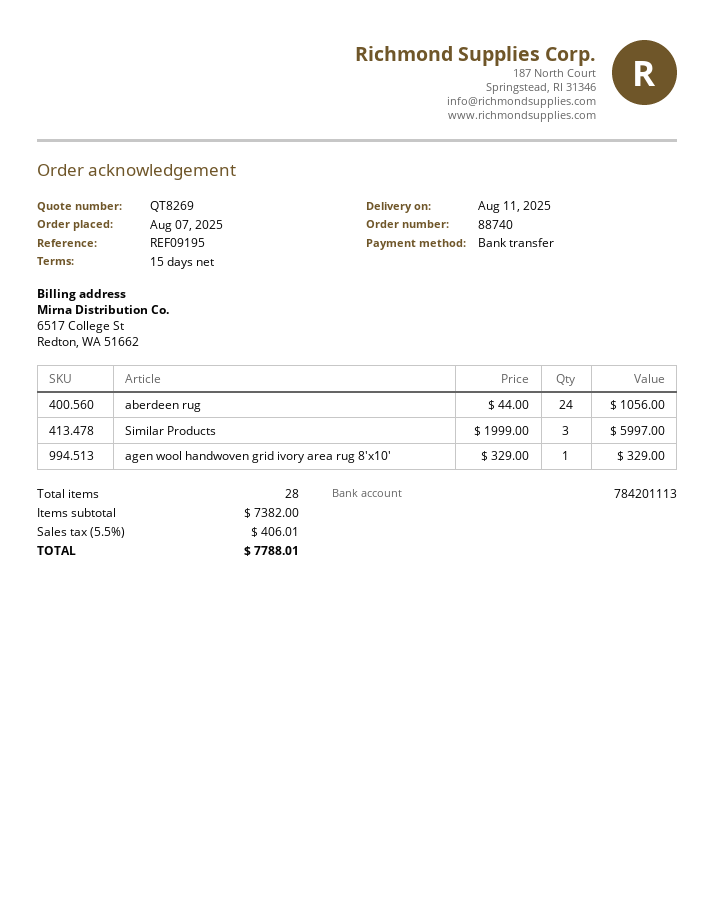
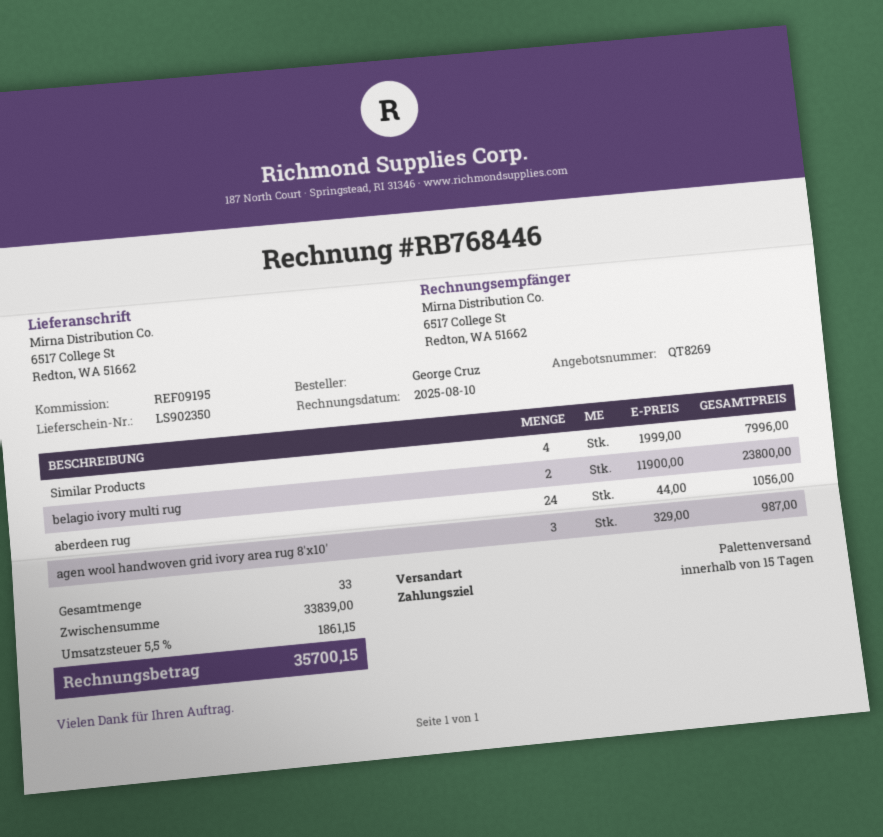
Similar Products: 3 x 1999.00 = 5997.00 -> 4 x 1999.00 = 7996.00
agen wool handwoven grid ivory area rug 8'x10': 1 x 329.00 = 329.00 -> 3 x 329.00 = 987.00
belagio ivory multi rug: none -> 2 x 11900.00 = 23800.00
total quantity: 28 -> 33
subtotal: 7382.00 -> 33839.00
tax: 5.5% = 406.01 -> 5.5% = 1861.15
total: 7788.01 -> 35700.15

